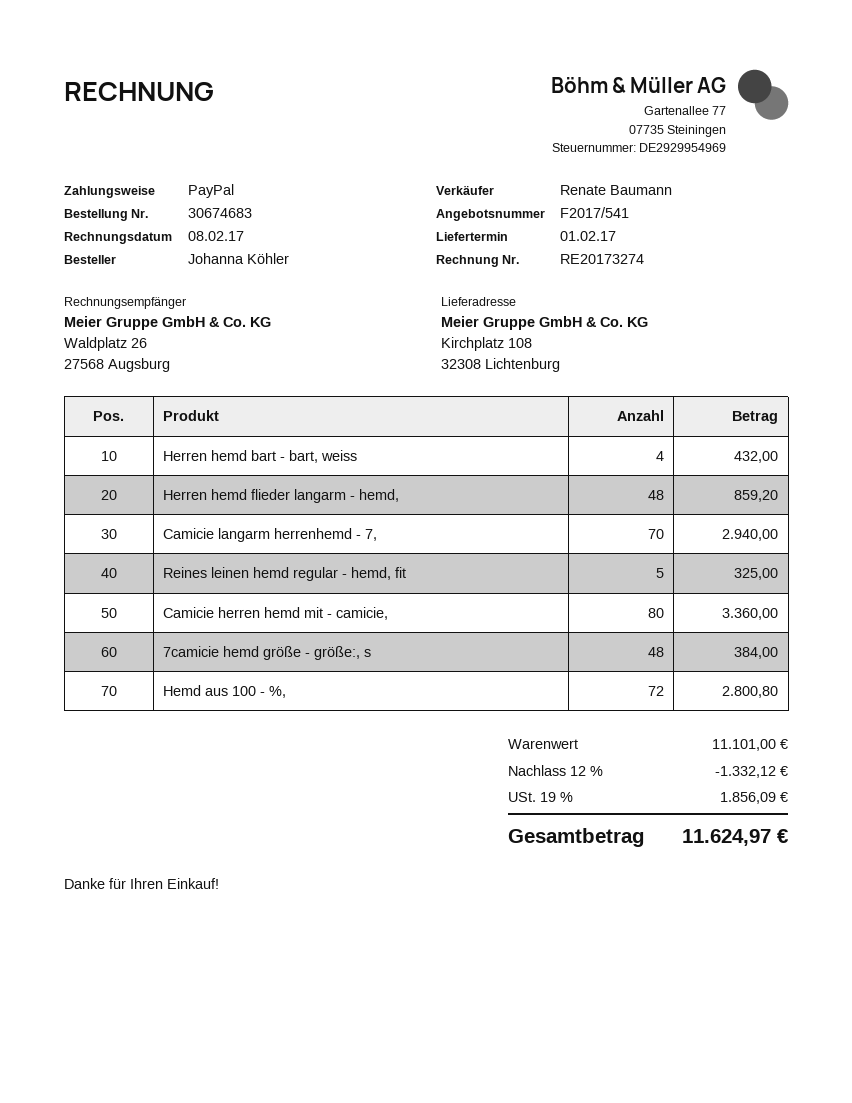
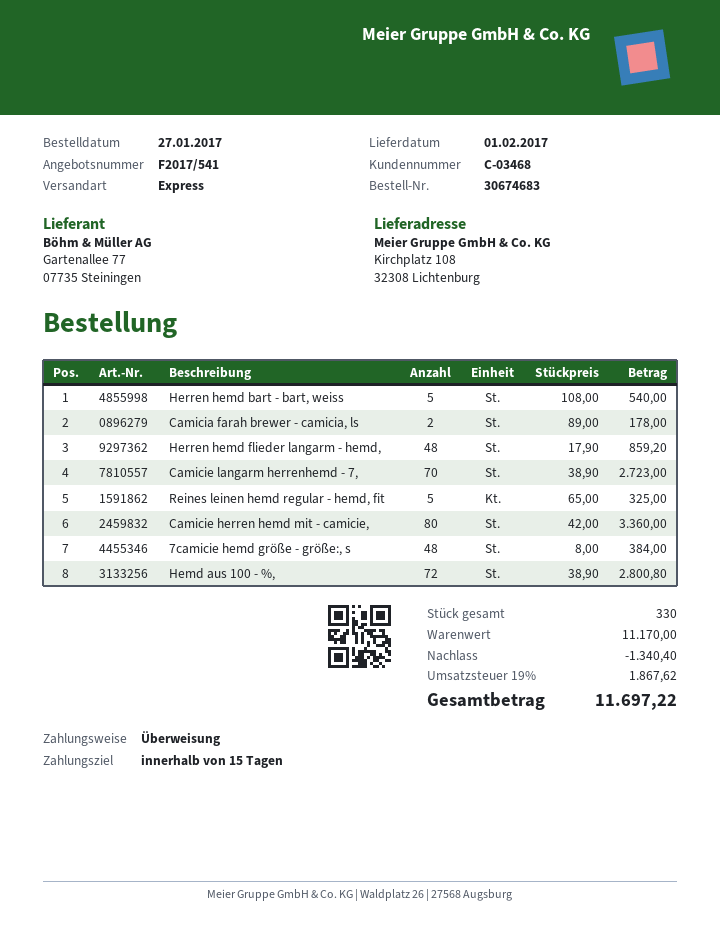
payment method: PayPal -> bank transfer
Herren hemd bart - bart, weiss: 4 for 432.00 -> 5 for 540.00
Camicie langarm herrenhemd - 7,: 70 for 2940.00 -> 70 for 2723.00
Camicia farah brewer - camicia, ls: none -> 2 for 178.00
subtotal: 11101.00 -> 11170.00
discount: 1332.12 -> 1340.40
tax: 19% = 1856.09 -> 19% = 1867.62
total: 11624.97 -> 11697.22

